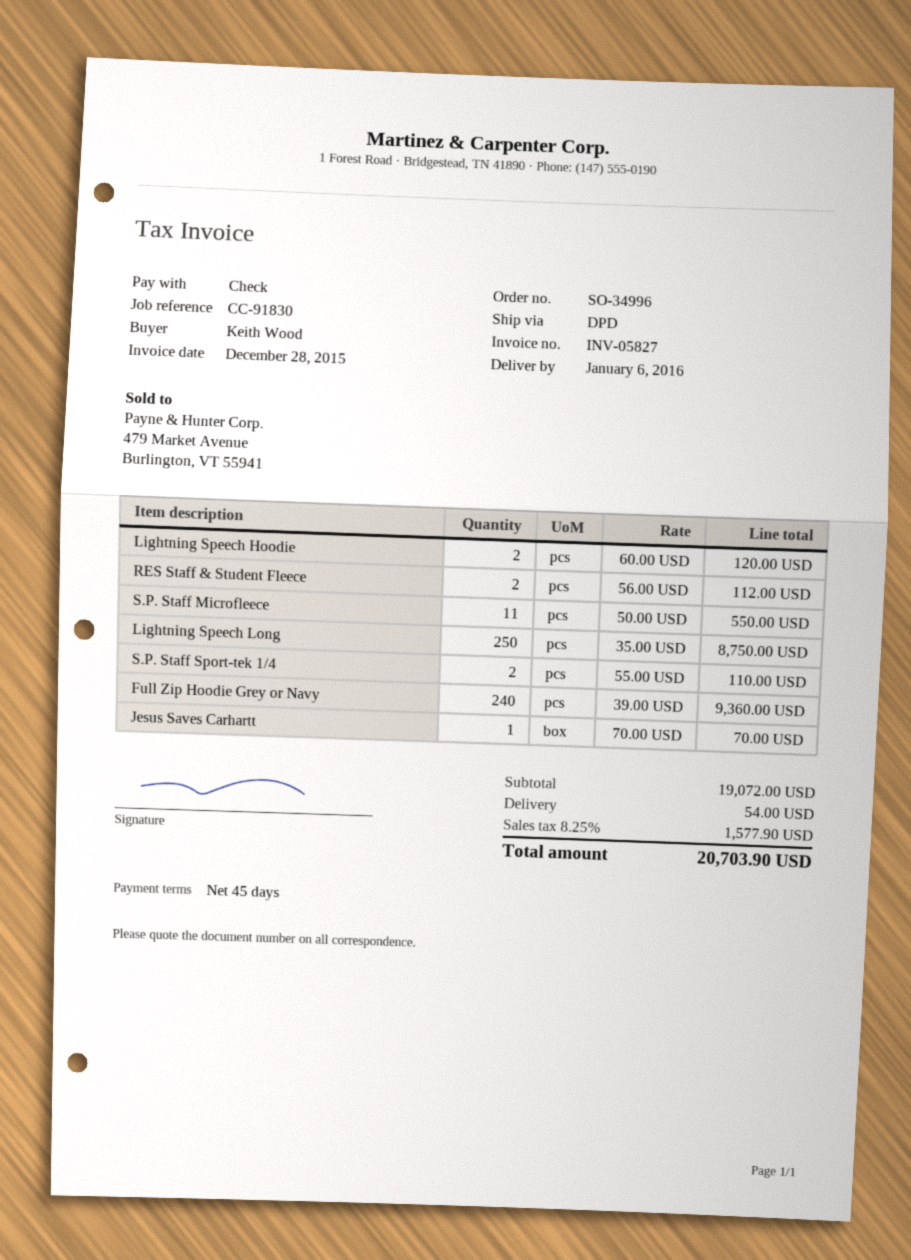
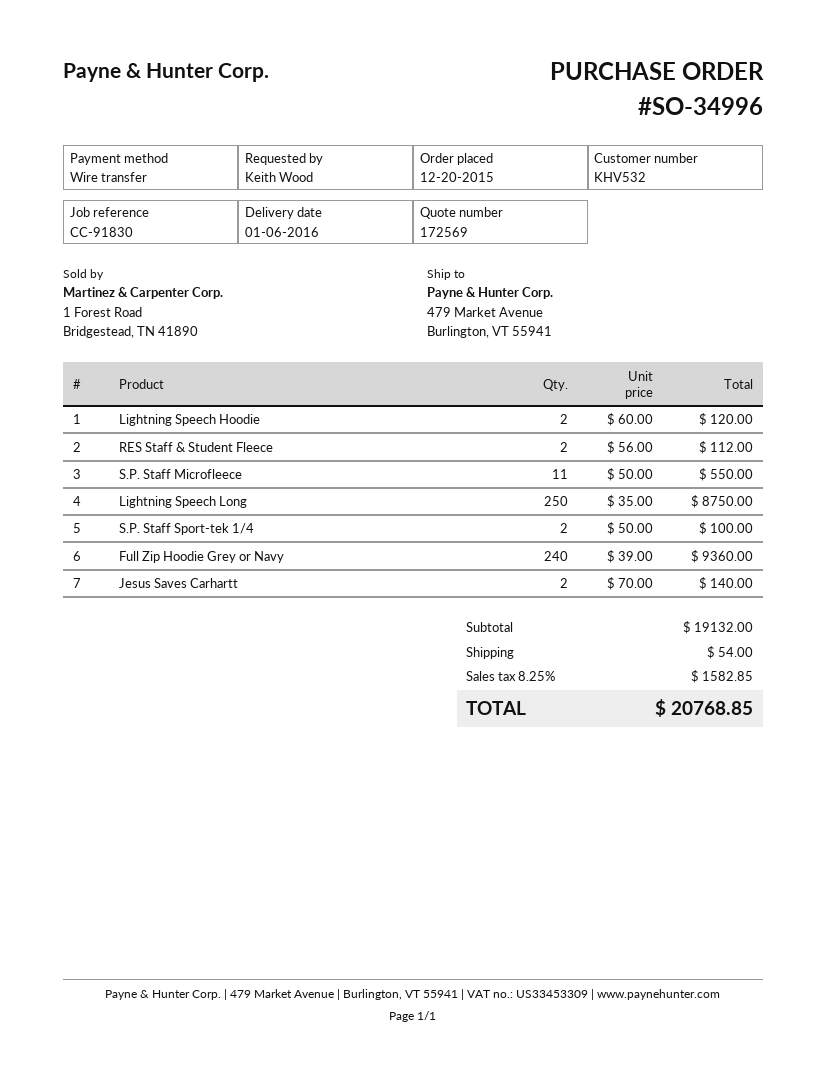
payment method: cheque -> bank transfer
S.P. Staff Sport-tek 1/4: 2 x 55.00 = 110.00 -> 2 x 50.00 = 100.00
Jesus Saves Carhartt: 1 x 70.00 = 70.00 -> 2 x 70.00 = 140.00
subtotal: 19072.00 -> 19132.00
tax: 8.25% = 1577.90 -> 8.25% = 1582.85
total: 20703.90 -> 20768.85

